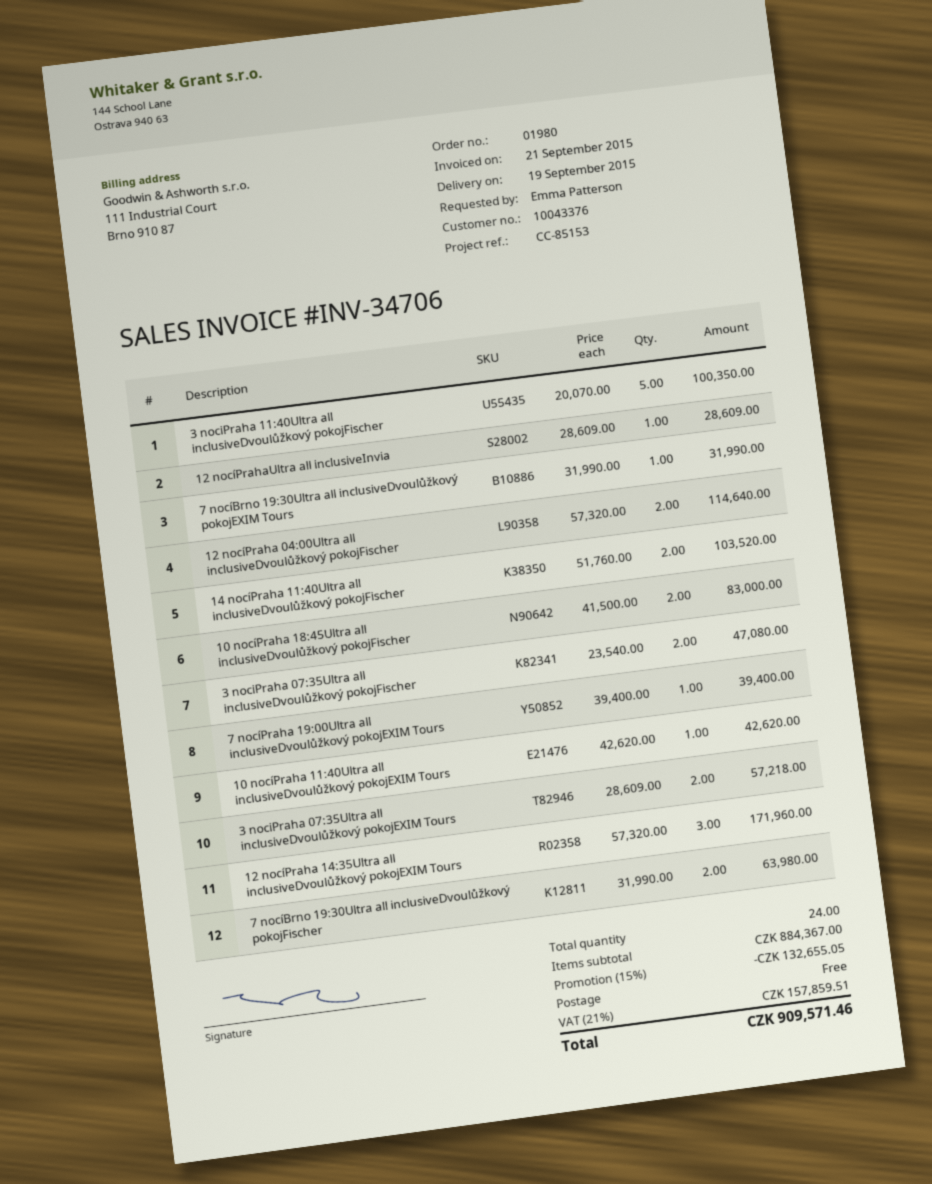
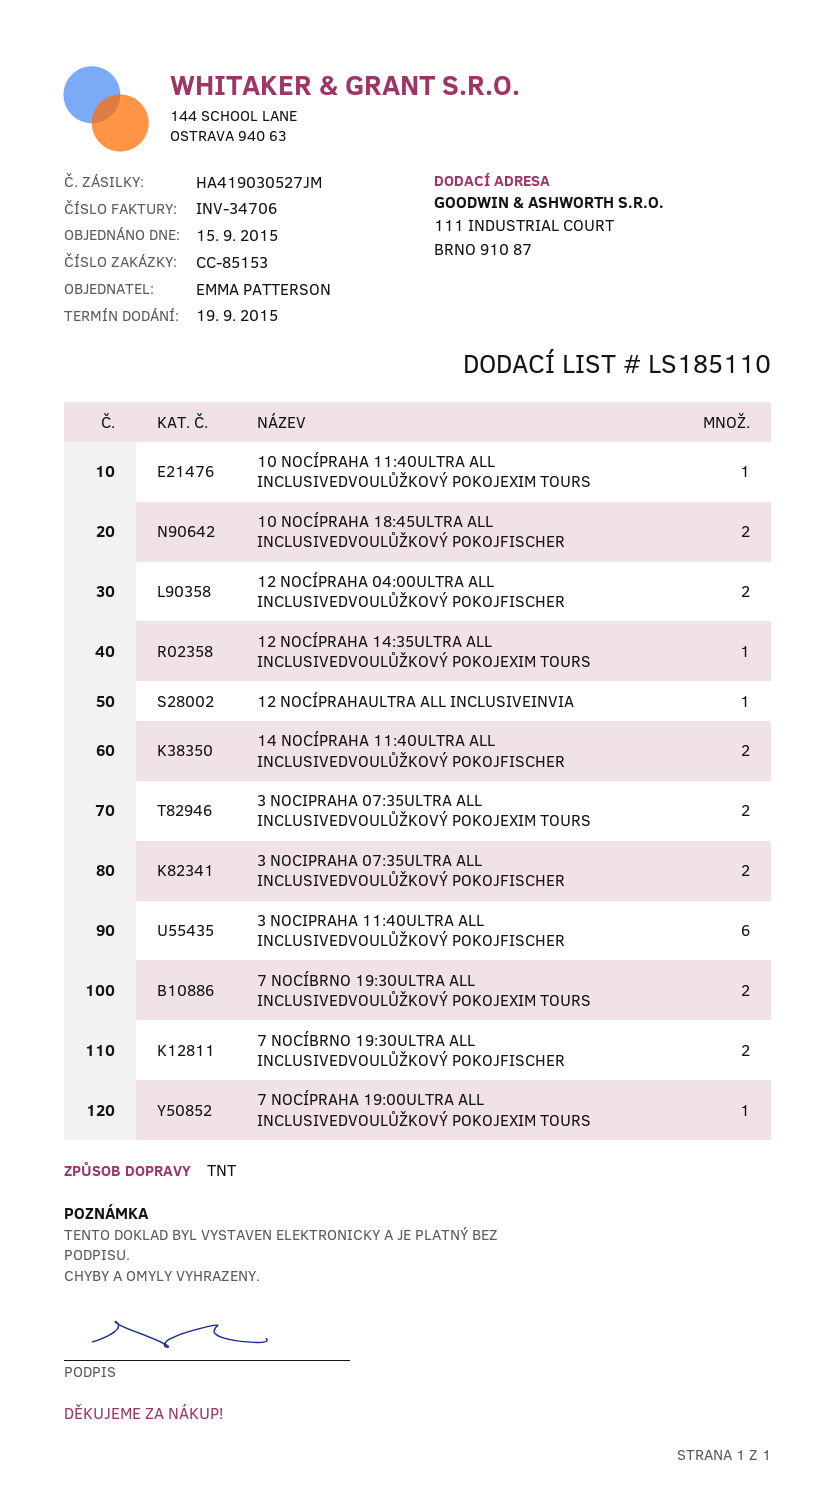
3 nociPraha 11:40Ultra all inclusiveDvoulůžkový pokojFischer: 5 -> 6
7 nocíBrno 19:30Ultra all inclusiveDvoulůžkový pokojEXIM Tours: 1 -> 2
12 nocíPraha 14:35Ultra all inclusiveDvoulůžkový pokojEXIM Tours: 3 -> 1

